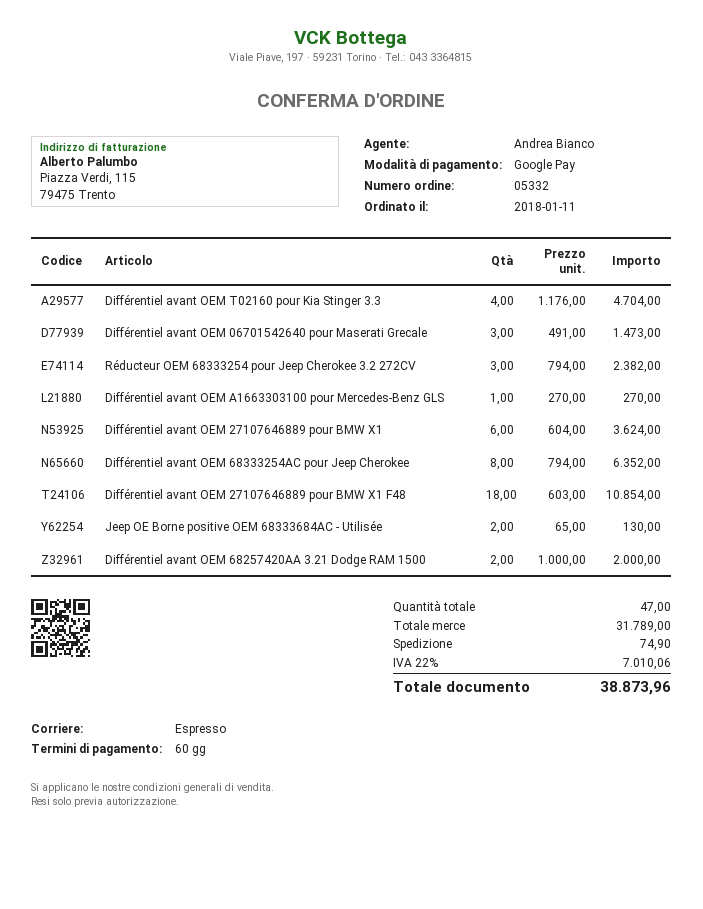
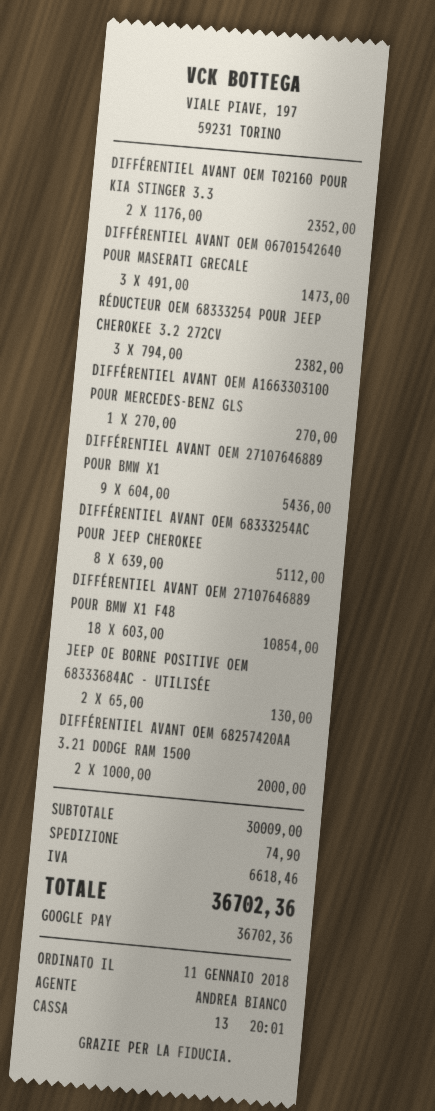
Différentiel avant OEM T02160 pour Kia Stinger 3.3: 4 x 1176.00 = 4704.00 -> 2 x 1176.00 = 2352.00
Différentiel avant OEM 27107646889 pour BMW X1: 6 x 604.00 = 3624.00 -> 9 x 604.00 = 5436.00
Différentiel avant OEM 68333254AC pour Jeep Cherokee: 8 x 794.00 = 6352.00 -> 8 x 639.00 = 5112.00
subtotal: 31789.00 -> 30009.00
tax: 7010.06 -> 6618.46
total: 38873.96 -> 36702.36

